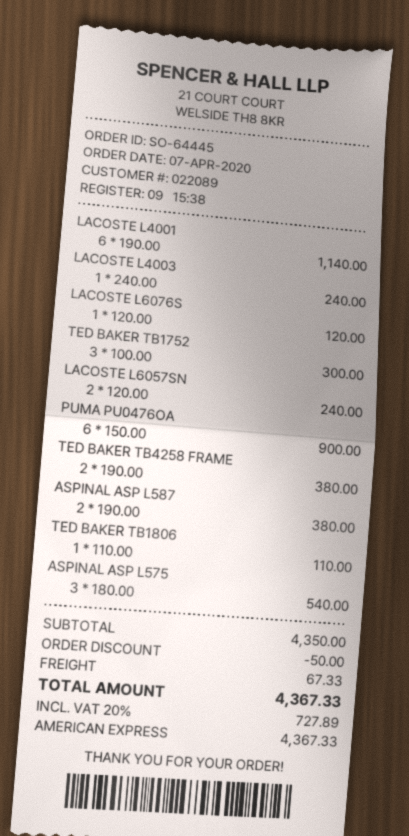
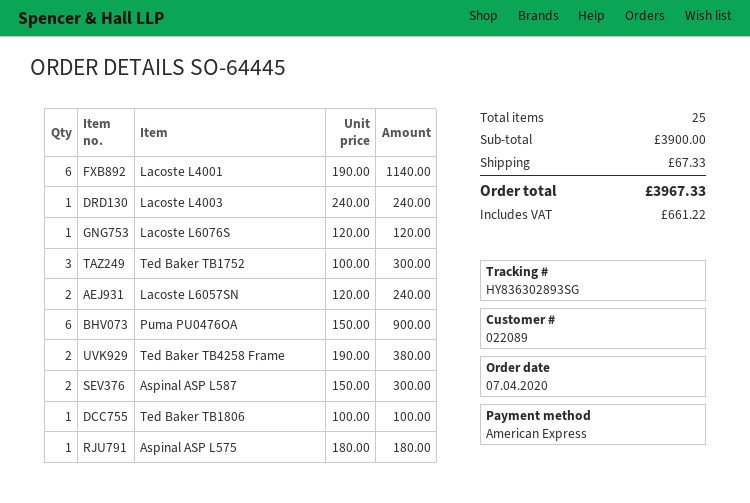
ASPINAL ASP L587: 2 x 190.00 = 380.00 -> 2 x 150.00 = 300.00
TED BAKER TB1806: 1 x 110.00 = 110.00 -> 1 x 100.00 = 100.00
ASPINAL ASP L575: 3 x 180.00 = 540.00 -> 1 x 180.00 = 180.00
subtotal: 4350.00 -> 3900.00
discount: 50.00 -> none
tax: 727.89 -> 661.22
total: 4367.33 -> 3967.33

